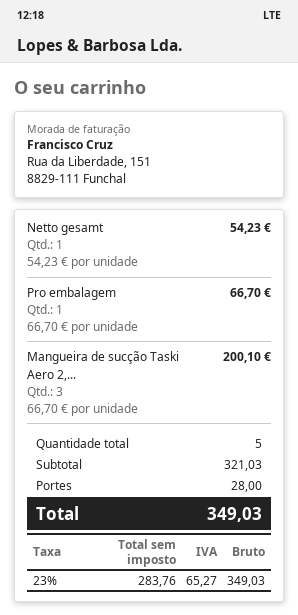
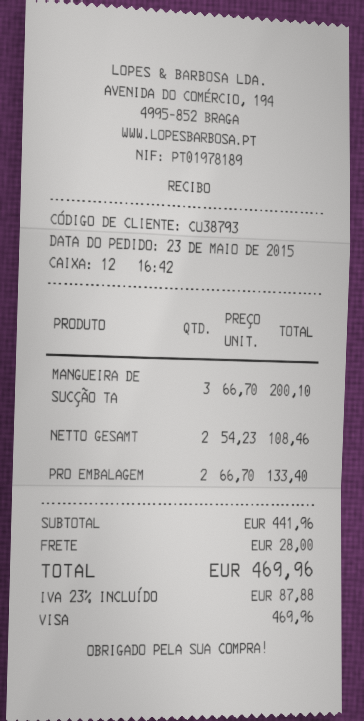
Netto gesamt: 1 x 54.23 = 54.23 -> 2 x 54.23 = 108.46
Pro embalagem: 1 x 66.70 = 66.70 -> 2 x 66.70 = 133.40
subtotal: 321.03 -> 441.96
tax: 23% = 65.27 -> 23% = 87.88
total: 349.03 -> 469.96

